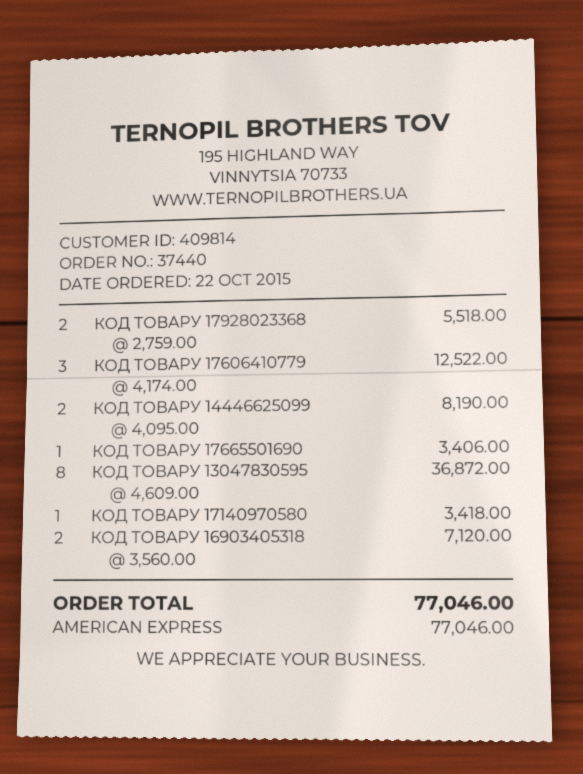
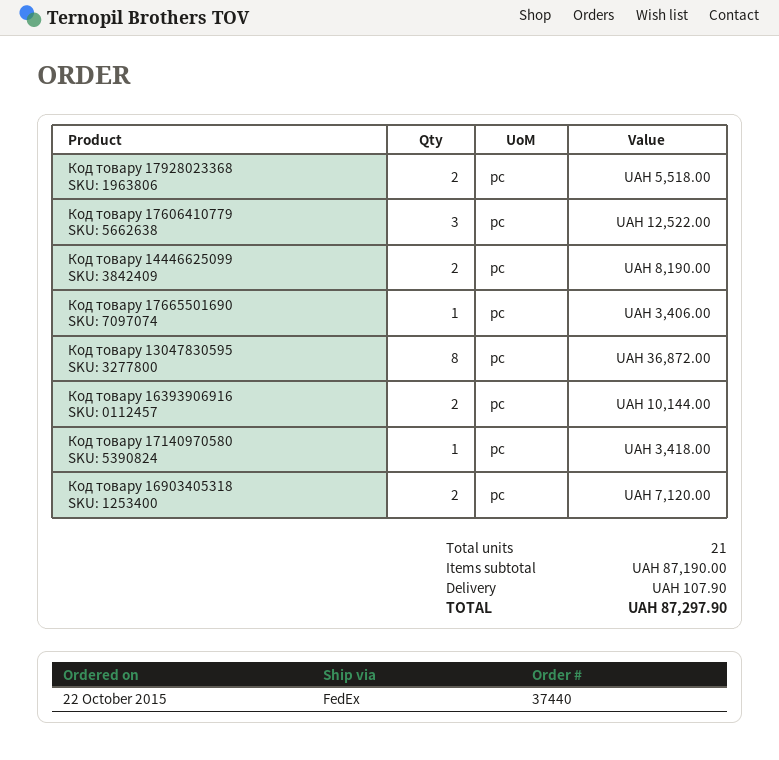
Код товару 16393906916: none -> 2 for 10144.00
shipping: none -> 107.90
total: 77046.00 -> 87297.90

